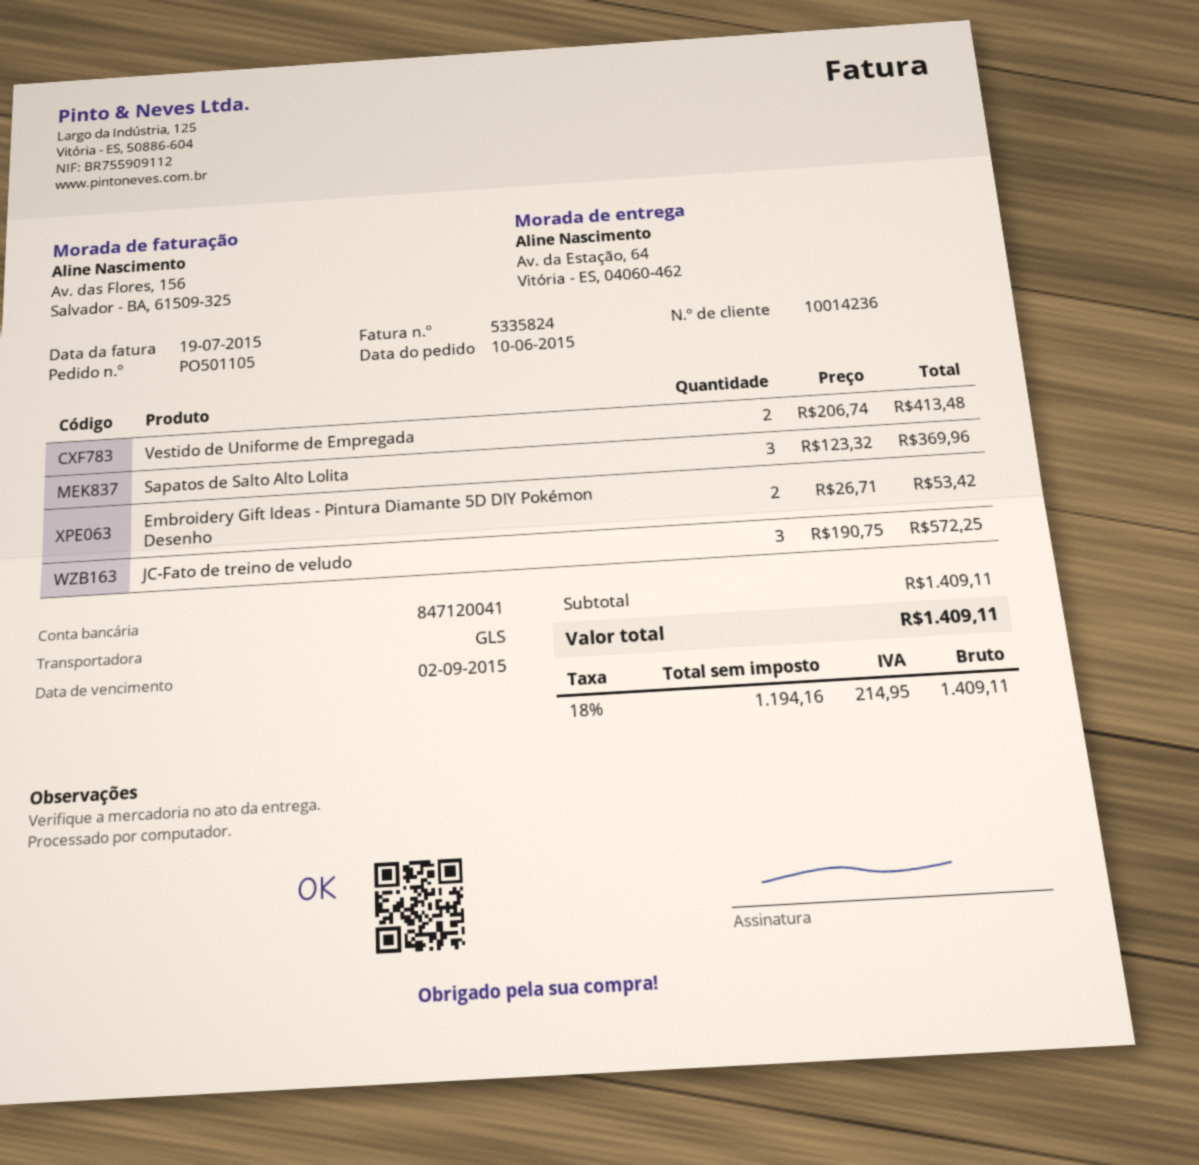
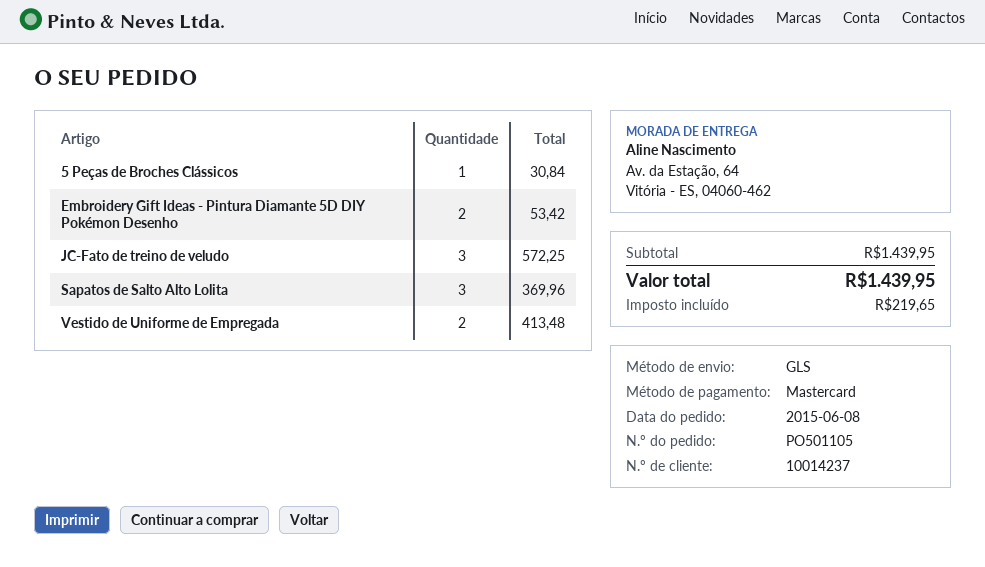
order date: 2015-06-10 -> 2015-06-08
customer number: 10014236 -> 10014237
5 Peças de Broches Clássicos: none -> 1 for 30.84
subtotal: 1409.11 -> 1439.95
tax: 214.95 -> 219.65
total: 1409.11 -> 1439.95

